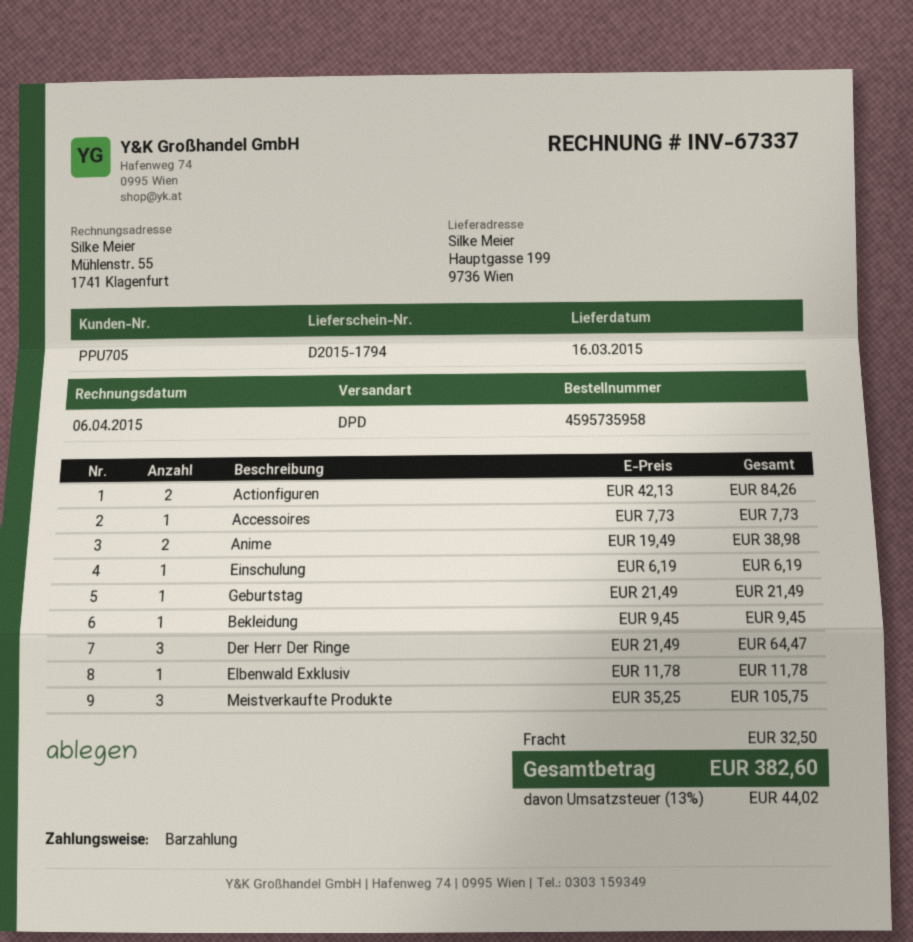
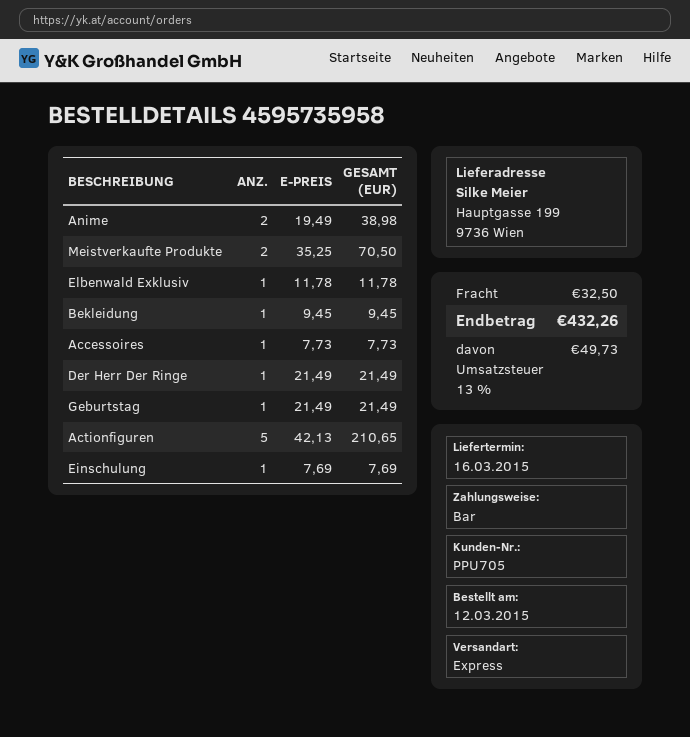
shipping method: DPD -> express
Actionfiguren: 2 x 42.13 = 84.26 -> 5 x 42.13 = 210.65
Einschulung: 1 x 6.19 = 6.19 -> 1 x 7.69 = 7.69
Der Herr Der Ringe: 3 x 21.49 = 64.47 -> 1 x 21.49 = 21.49
Meistverkaufte Produkte: 3 x 35.25 = 105.75 -> 2 x 35.25 = 70.50
tax: 13% = 44.02 -> 13% = 49.73
total: 382.60 -> 432.26

